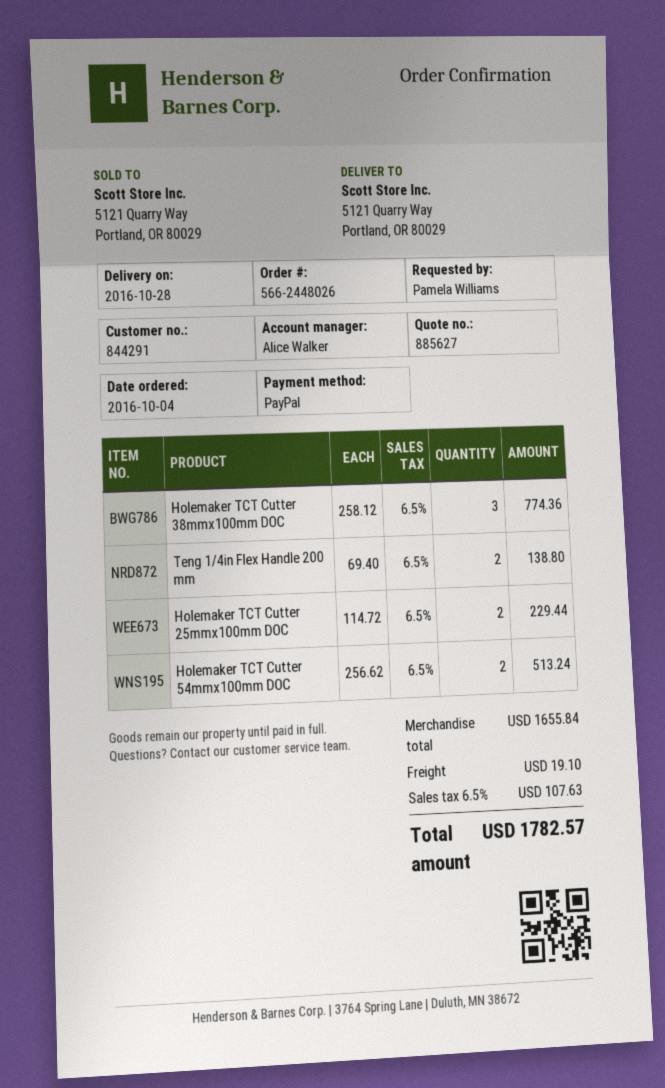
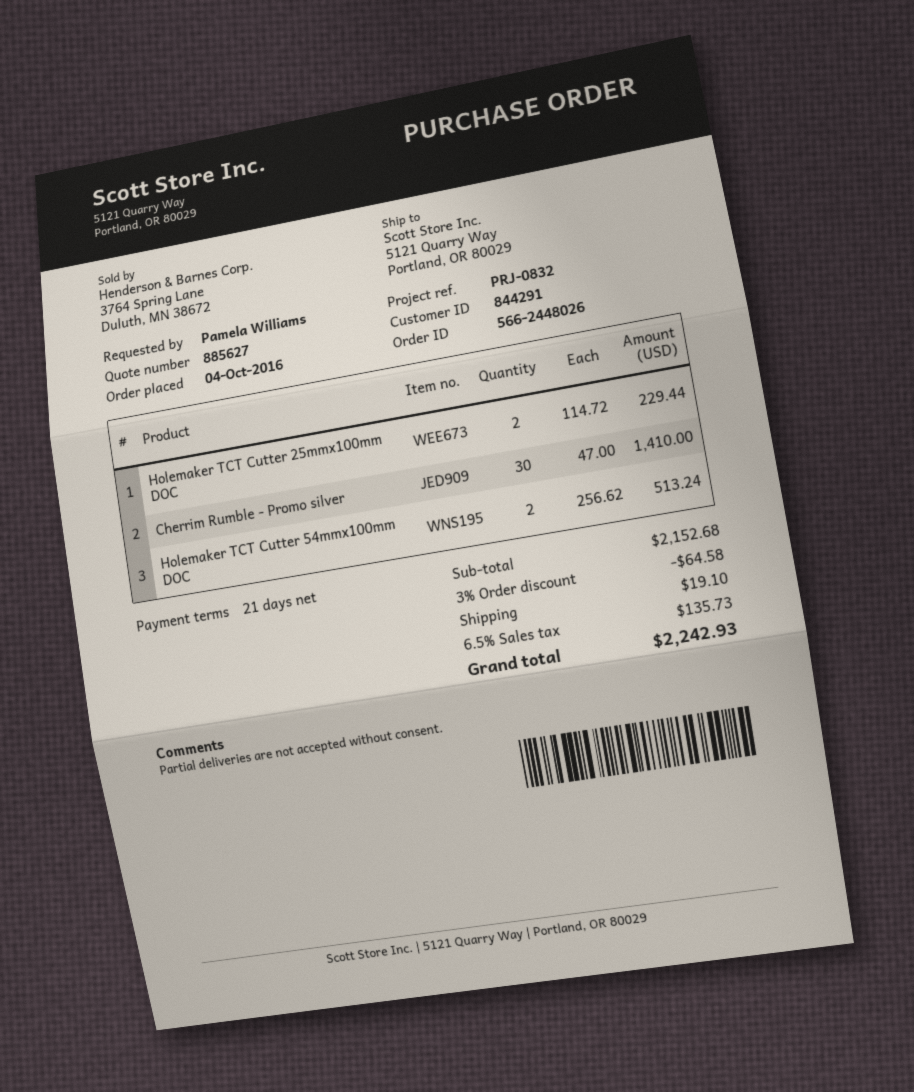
Holemaker TCT Cutter 38mmx100mm DOC: 3 x 258.12 = 774.36 -> none
Teng 1/4in Flex Handle 200 mm: 2 x 69.40 = 138.80 -> none
Cherrim Rumble - Promo silver: none -> 30 x 47.00 = 1410.00
subtotal: 1655.84 -> 2152.68
discount: none -> 3% = 64.58
tax: 6.5% = 107.63 -> 6.5% = 135.73
total: 1782.57 -> 2242.93

